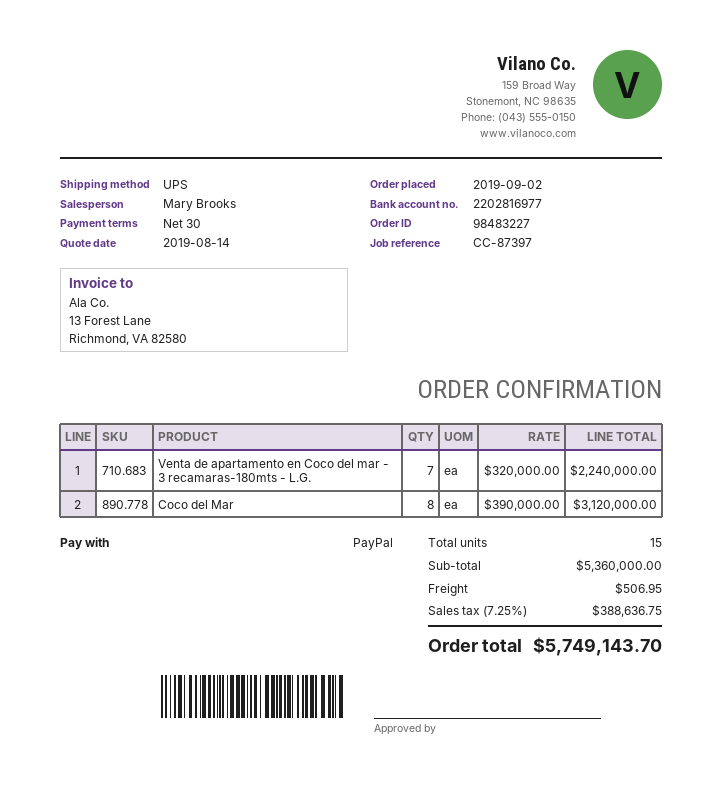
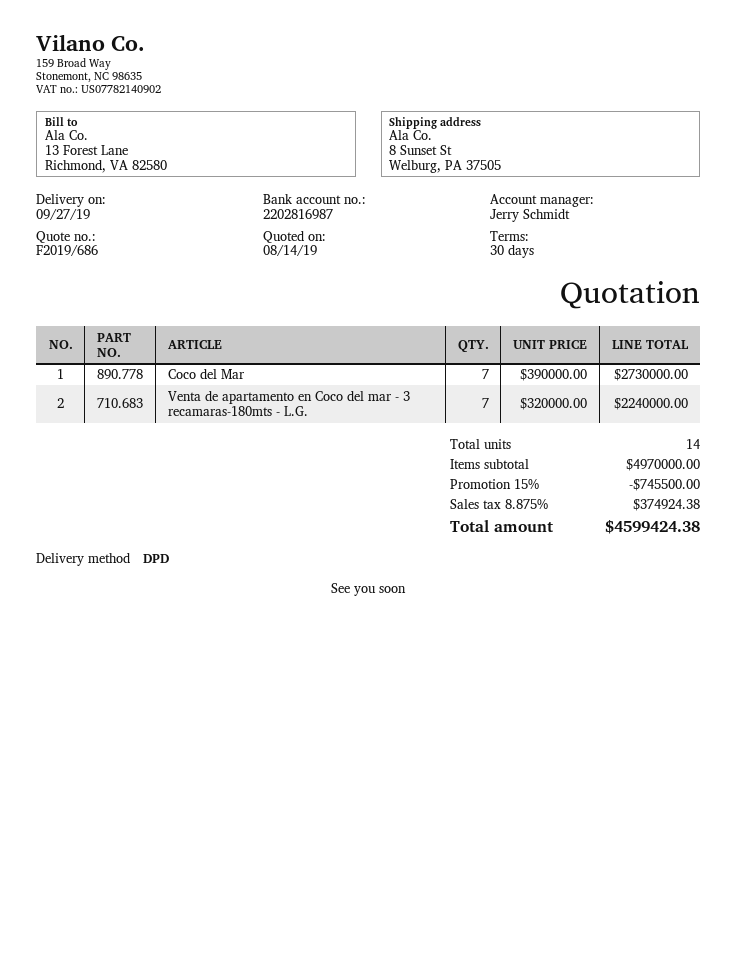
sales rep: Mary Brooks -> Jerry Schmidt
bank account: 2202816977 -> 2202816987
shipping method: UPS -> DPD
Coco del Mar: 8 x 390000.00 = 3120000.00 -> 7 x 390000.00 = 2730000.00
total quantity: 15 -> 14
subtotal: 5360000.00 -> 4970000.00
discount: none -> 15% = 745500.00
shipping: 506.95 -> none
tax: 7.25% = 388636.75 -> 8.875% = 374924.38
total: 5749143.70 -> 4599424.38

